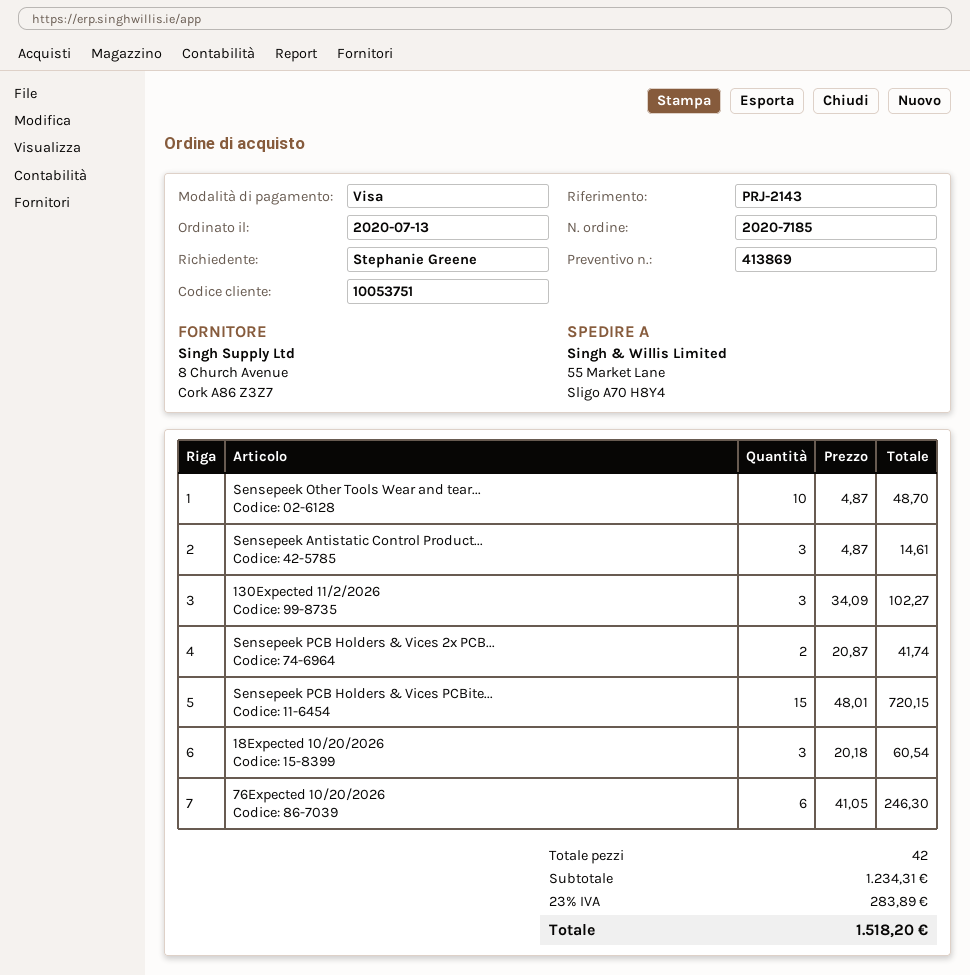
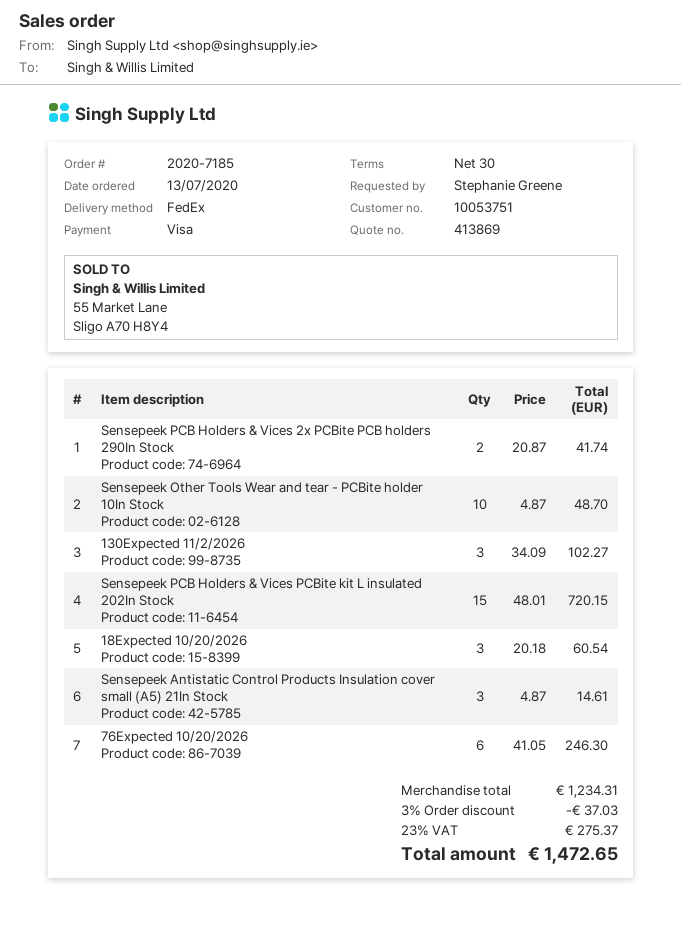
discount: none -> 3% = 37.03
tax: 23% = 283.89 -> 23% = 275.37
total: 1518.20 -> 1472.65

